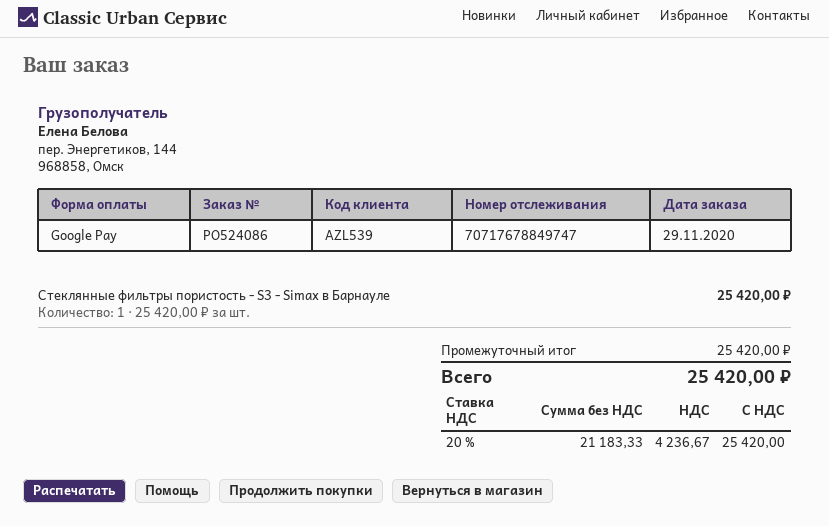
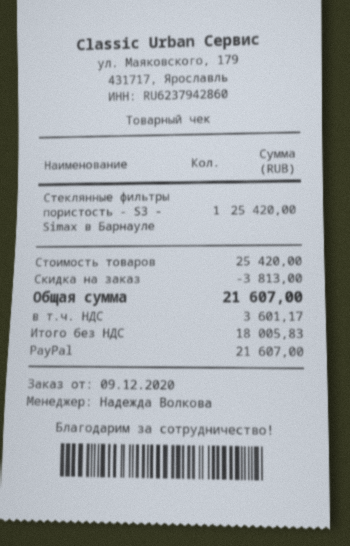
order date: 2020-11-29 -> 2020-12-09
payment method: Google Pay -> PayPal
discount: none -> 3813.00
net: 21183.33 -> 18005.83
tax: 4236.67 -> 3601.17
total: 25420.00 -> 21607.00

